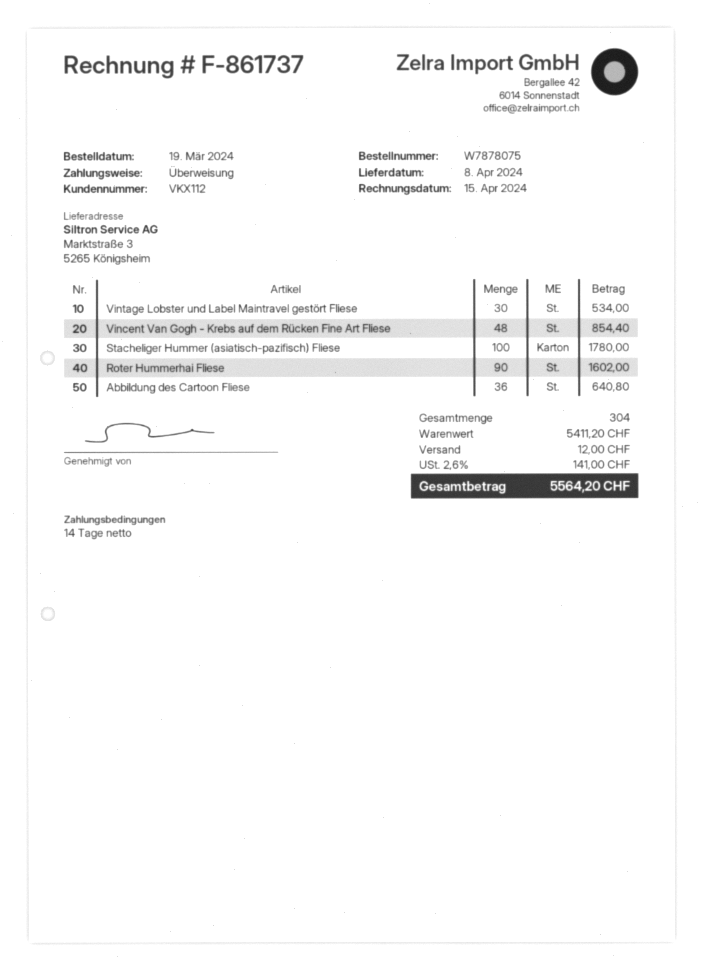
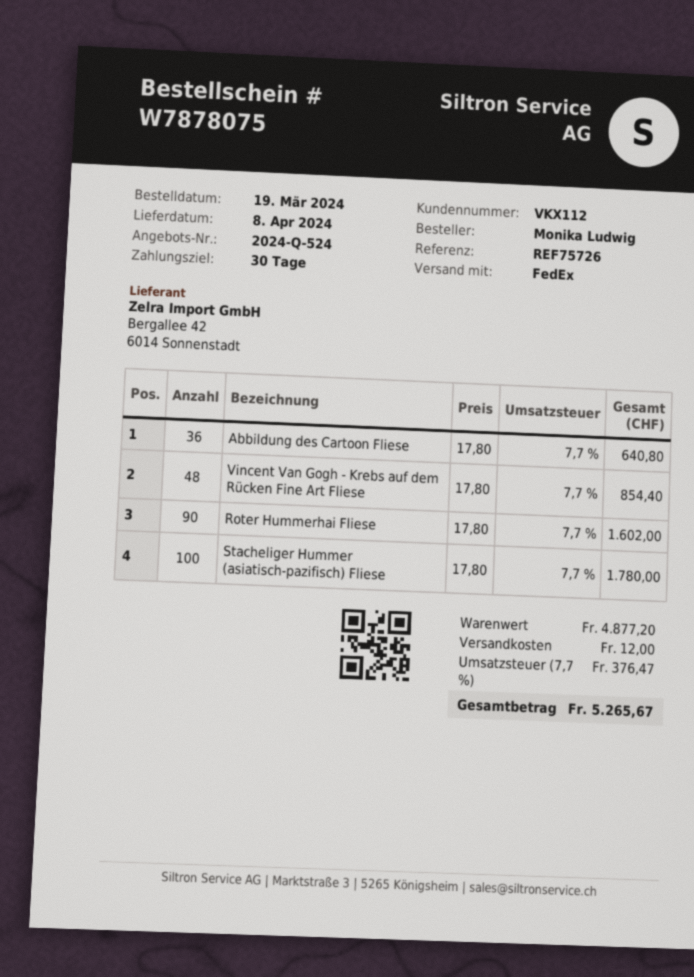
payment terms: 14 days -> 30 days
Vintage Lobster und Label Maintravel gestört Fliese: 30 for 534.00 -> none
subtotal: 5411.20 -> 4877.20
tax: 2.6% = 141.00 -> 7.7% = 376.47
total: 5564.20 -> 5265.67

